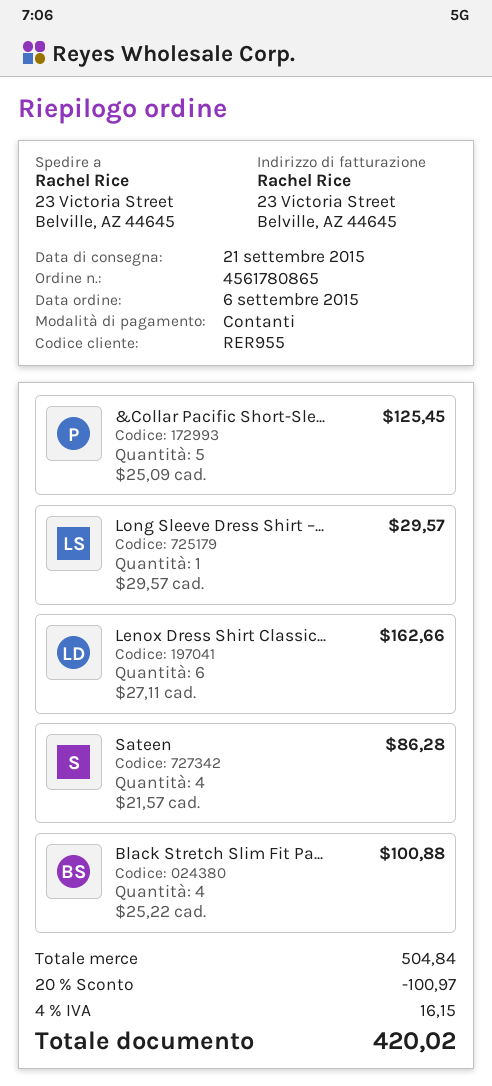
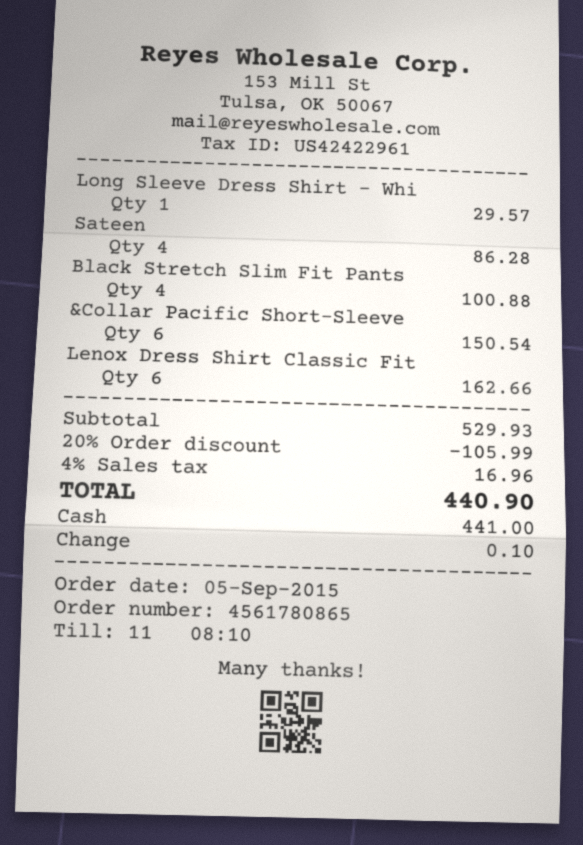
order date: 2015-09-06 -> 2015-09-05
&Collar Pacific Short-Sle...: 5 for 125.45 -> 6 for 150.54
subtotal: 504.84 -> 529.93
discount: 20% = 100.97 -> 20% = 105.99
tax: 4% = 16.15 -> 4% = 16.96
total: 420.02 -> 440.90

